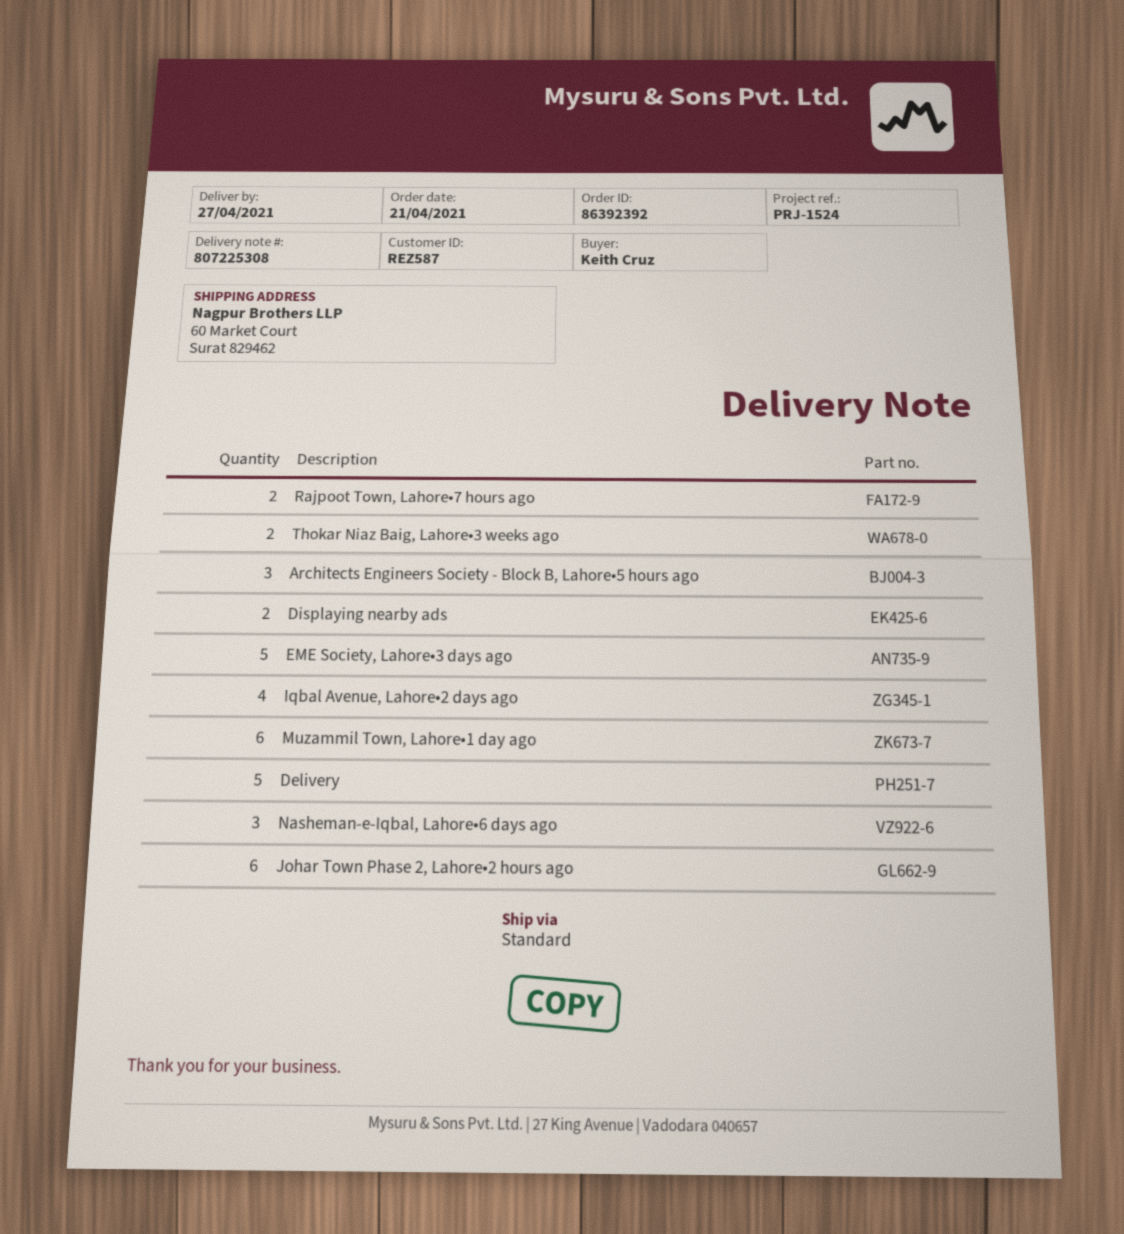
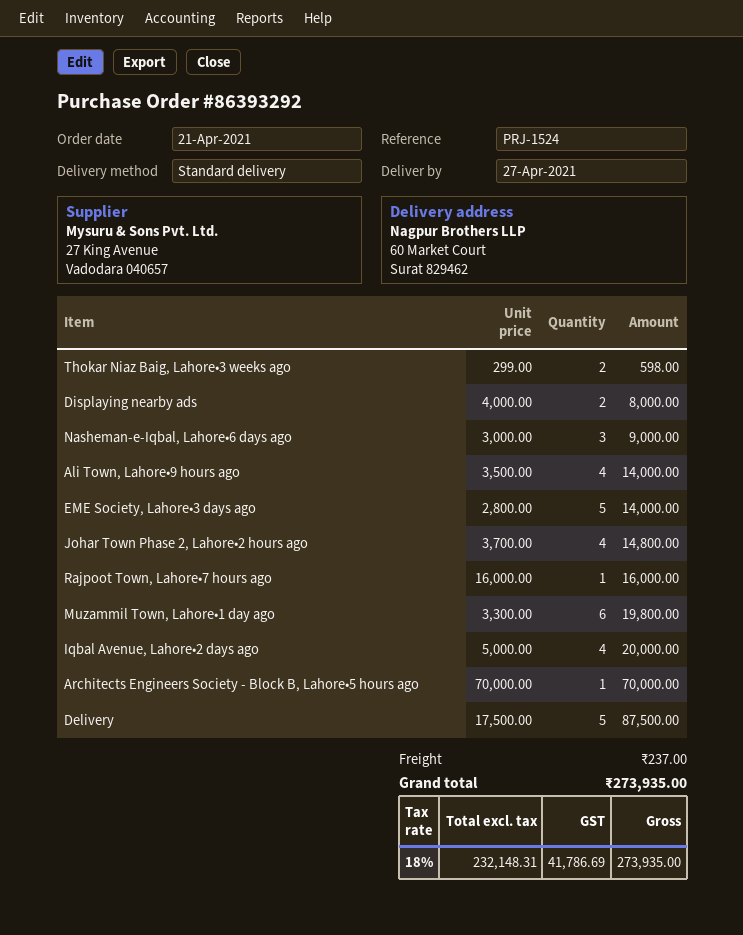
order number: 86392392 -> 86393292
Rajpoot Town, Lahore•7 hours ago: 2 -> 1
Architects Engineers Society - Block B, Lahore•5 hours ago: 3 -> 1
Johar Town Phase 2, Lahore•2 hours ago: 6 -> 4
Ali Town, Lahore•9 hours ago: none -> 4

